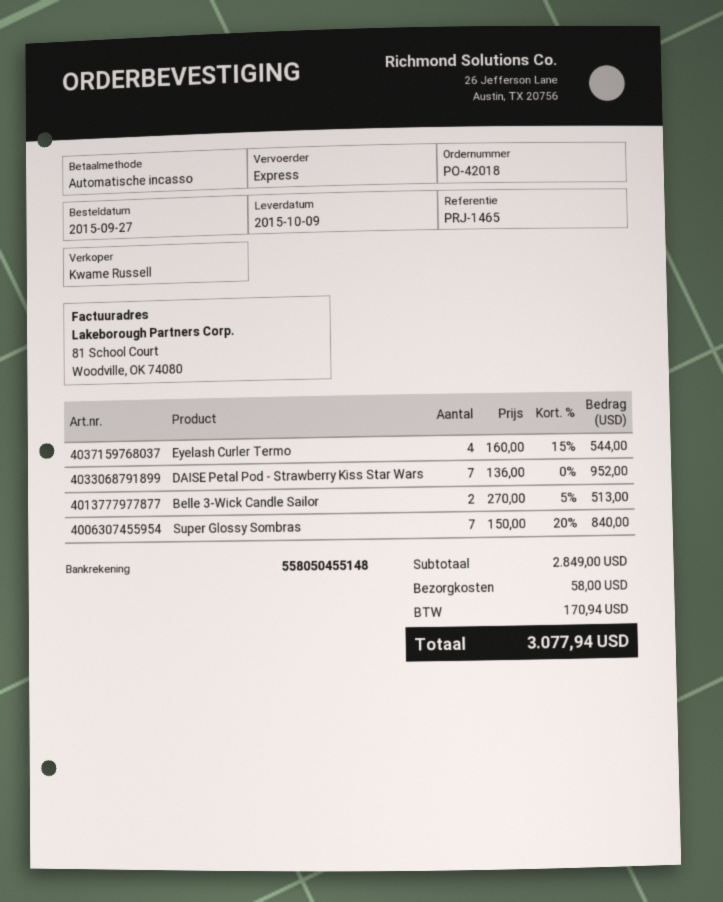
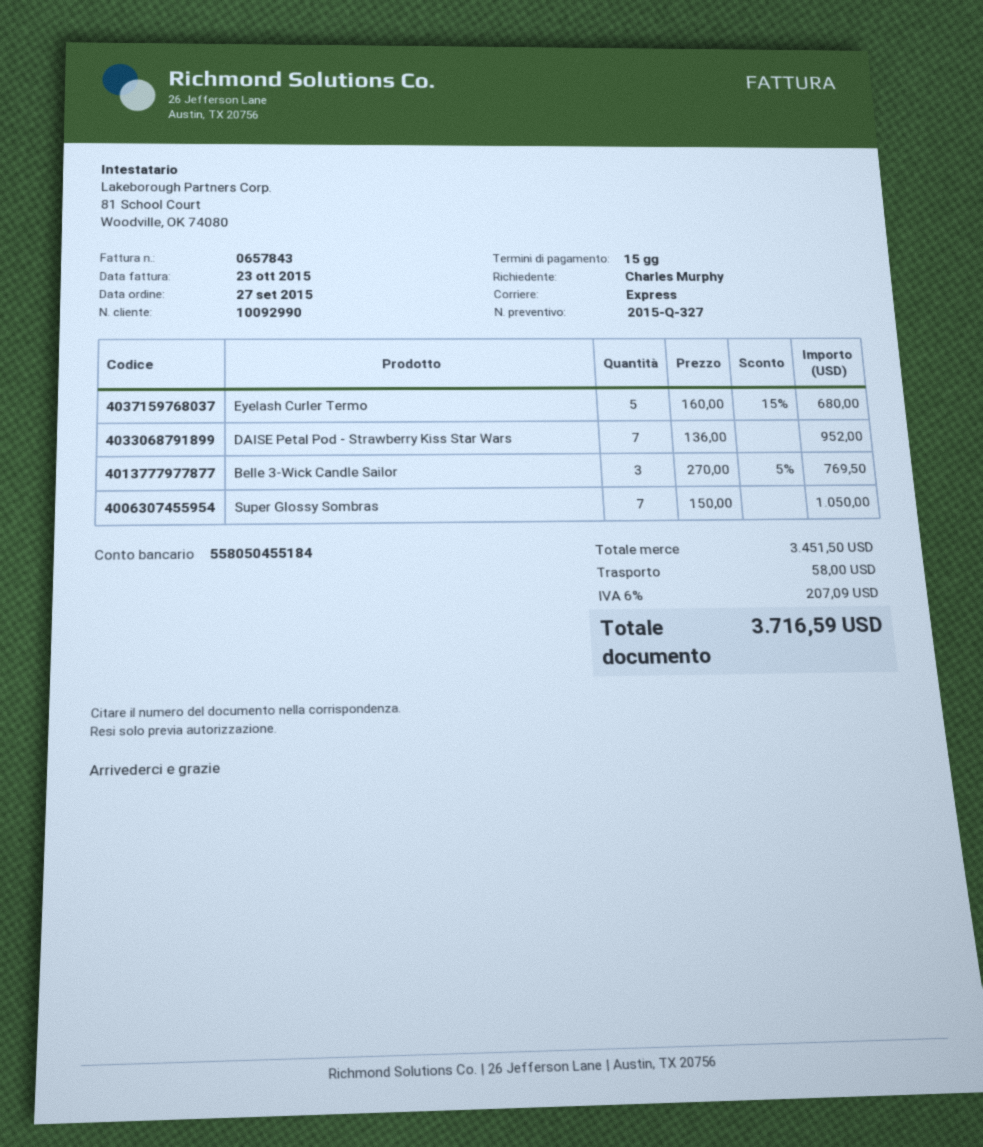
bank account: 558050455148 -> 558050455184
Eyelash Curler Termo: 4 x 160.00 - 15% = 544.00 -> 5 x 160.00 - 15% = 680.00
Belle 3-Wick Candle Sailor: 2 x 270.00 - 5% = 513.00 -> 3 x 270.00 - 5% = 769.50
Super Glossy Sombras: 7 x 150.00 - 20% = 840.00 -> 7 x 150.00 = 1050.00
subtotal: 2849.00 -> 3451.50
tax: 170.94 -> 207.09
total: 3077.94 -> 3716.59

